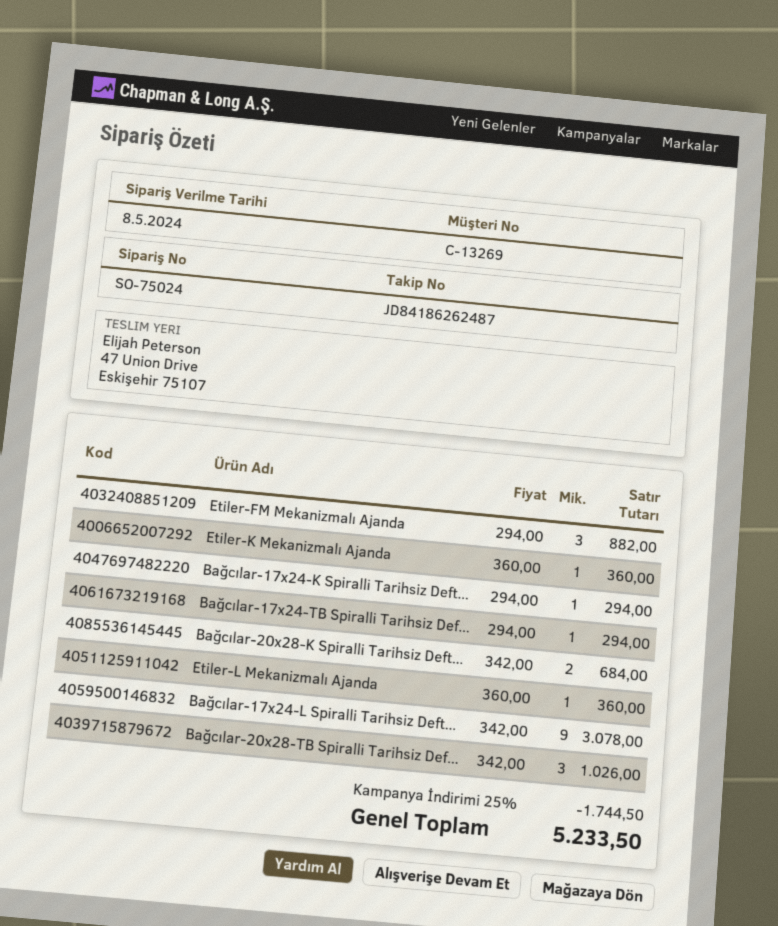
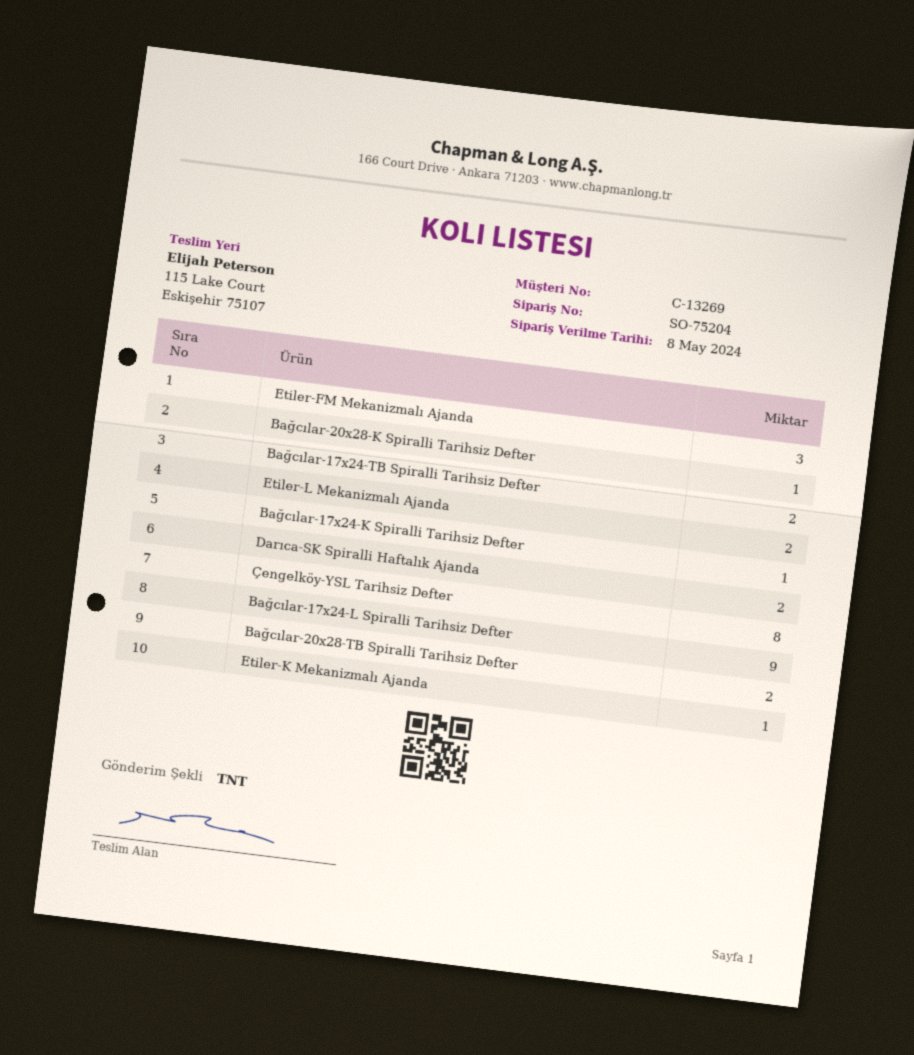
order number: SO-75024 -> SO-75204
ship to: 47 Union Drive, Eskişehir 75107 -> 115 Lake Court, Eskişehir 75107
Bağcılar-17x24-TB Spiralli Tarihsiz Def...: 1 -> 2
Bağcılar-20x28-K Spiralli Tarihsiz Deft...: 2 -> 1
Etiler-L Mekanizmalı Ajanda: 1 -> 2
Bağcılar-20x28-TB Spiralli Tarihsiz Def...: 3 -> 2
Darıca-SK Spiralli Haftalık Ajanda: none -> 2
Çengelköy-YSL Tarihsiz Defter: none -> 8

